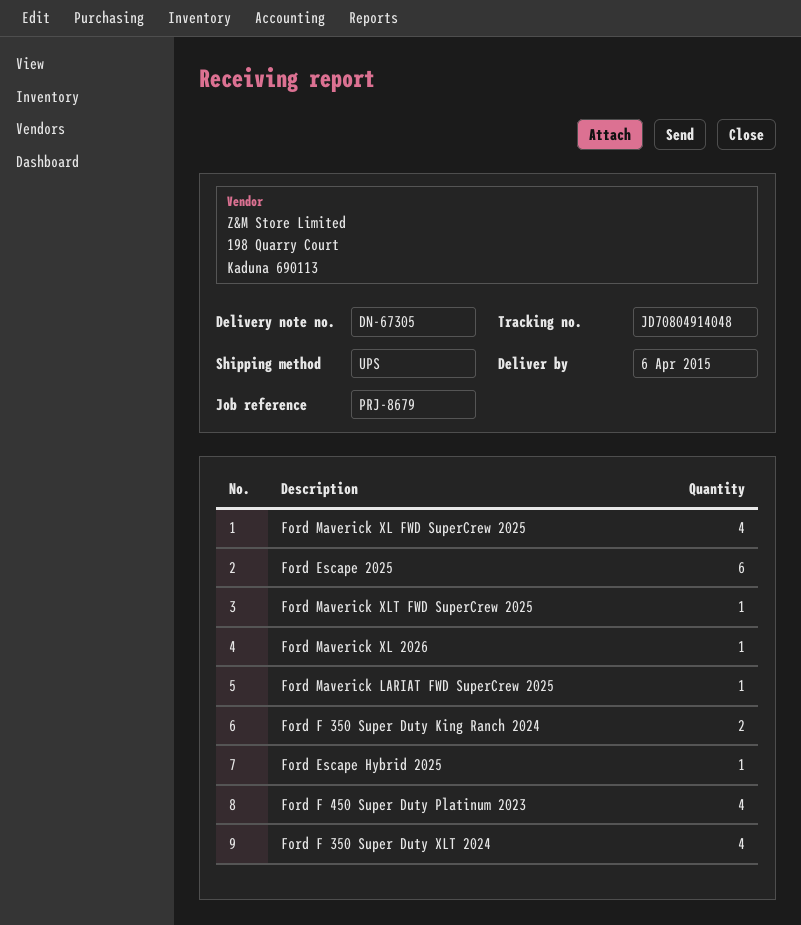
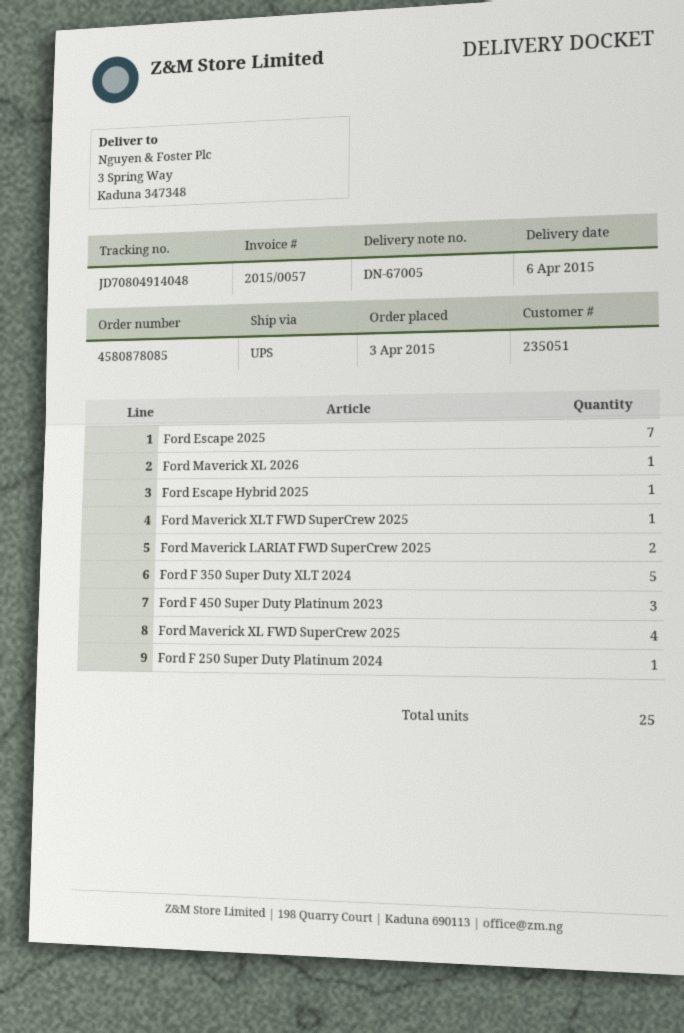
delivery note number: DN-67305 -> DN-67005
Ford Escape 2025: 6 -> 7
Ford Maverick LARIAT FWD SuperCrew 2025: 1 -> 2
Ford F 350 Super Duty King Ranch 2024: 2 -> none
Ford F 450 Super Duty Platinum 2023: 4 -> 3
Ford F 350 Super Duty XLT 2024: 4 -> 5
Ford F 250 Super Duty Platinum 2024: none -> 1

